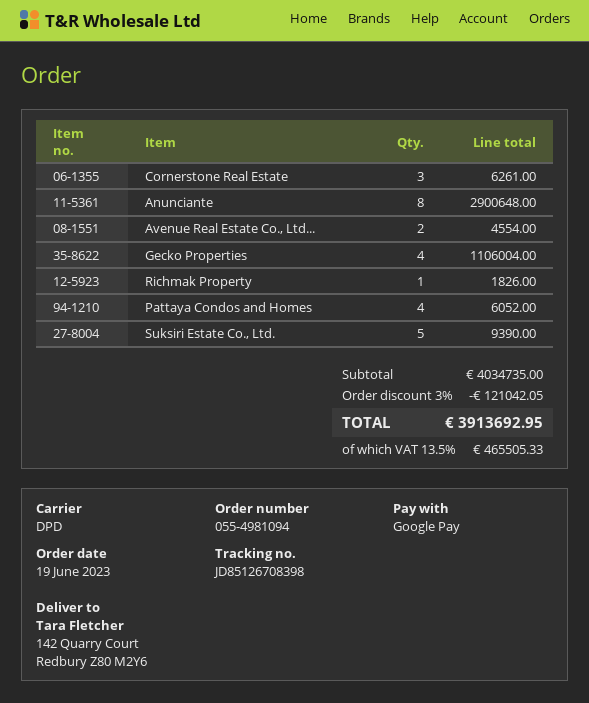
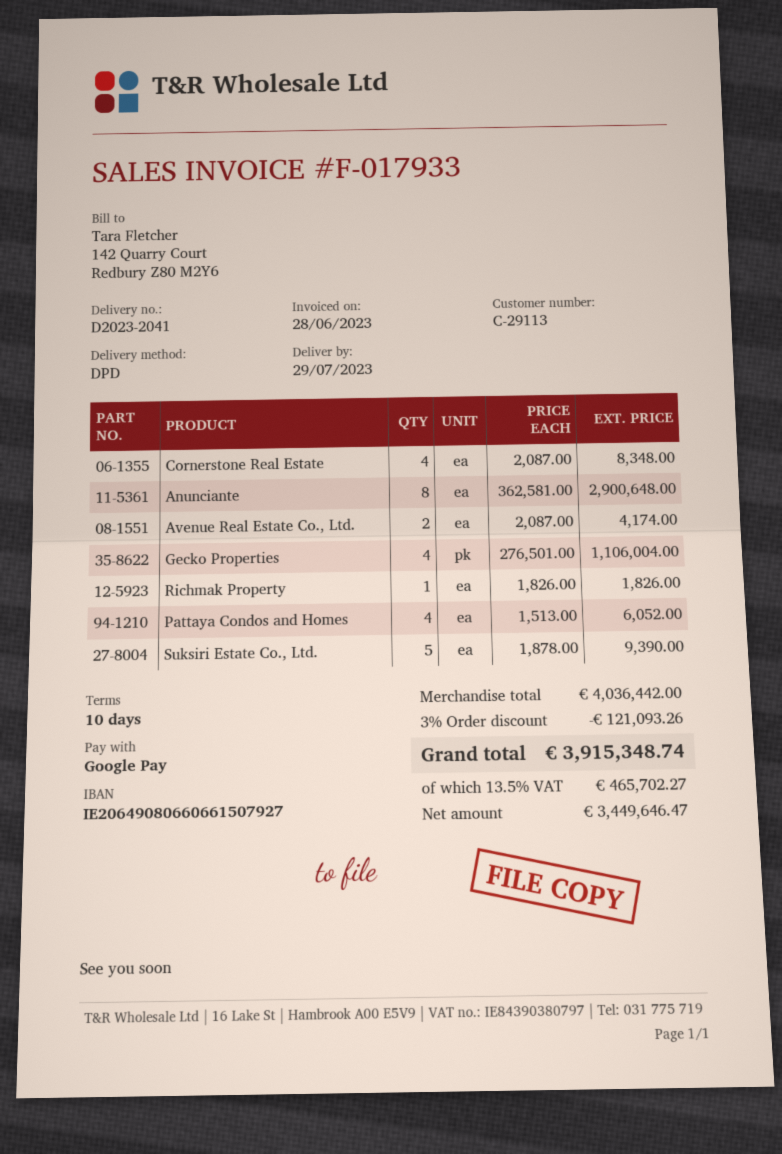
Cornerstone Real Estate: 3 for 6261.00 -> 4 for 8348.00
Avenue Real Estate Co., Ltd...: 2 for 4554.00 -> 2 for 4174.00
subtotal: 4034735.00 -> 4036442.00
discount: 3% = 121042.05 -> 3% = 121093.26
tax: 13.5% = 465505.33 -> 13.5% = 465702.27
total: 3913692.95 -> 3915348.74

